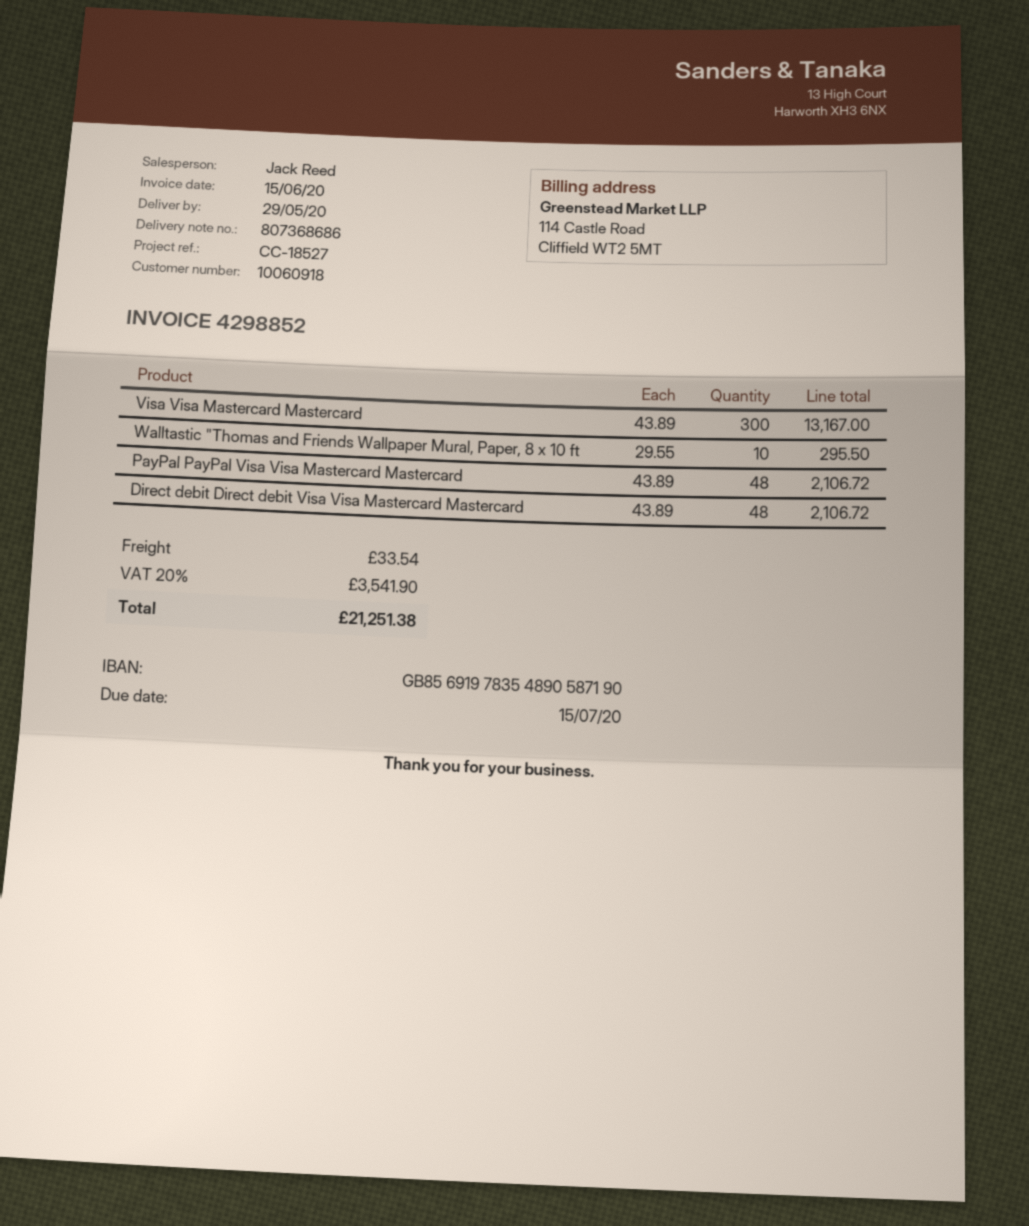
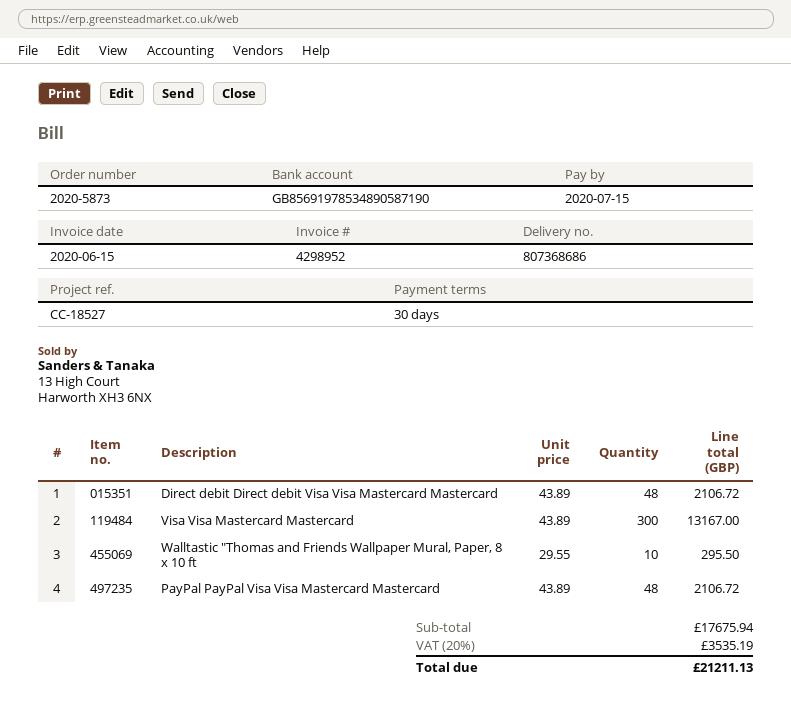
invoice number: 4298852 -> 4298952
bank account: GB85691978354890587190 -> GB85691978534890587190
shipping: 33.54 -> none
tax: 20% = 3541.90 -> 20% = 3535.19
total: 21251.38 -> 21211.13

